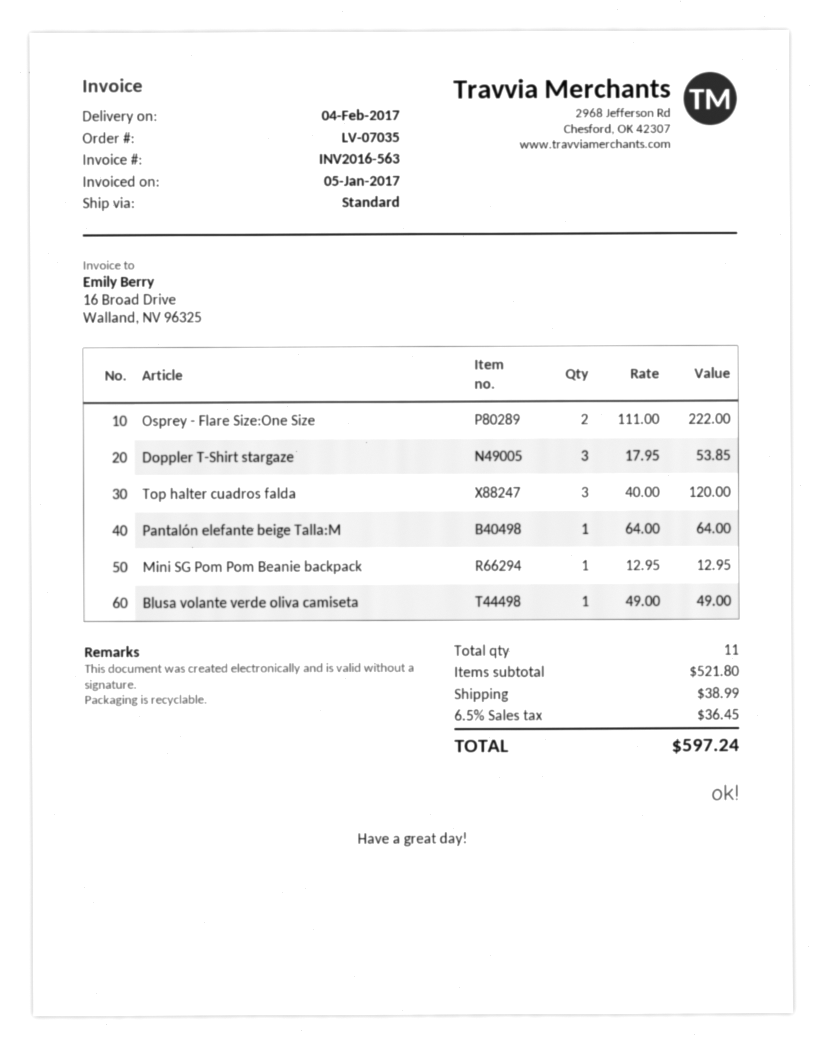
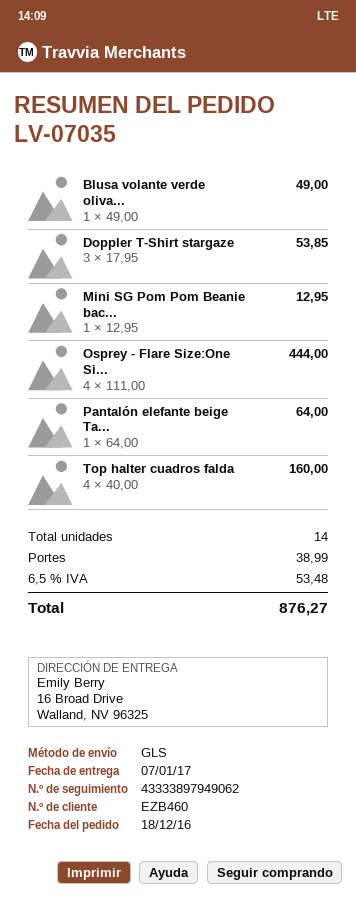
delivery date: 2017-02-04 -> 2017-01-07
shipping method: standard -> GLS
Osprey - Flare Size:One Size: 2 x 111.00 = 222.00 -> 4 x 111.00 = 444.00
Top halter cuadros falda: 3 x 40.00 = 120.00 -> 4 x 40.00 = 160.00
total quantity: 11 -> 14
tax: 6.5% = 36.45 -> 6.5% = 53.48
total: 597.24 -> 876.27

